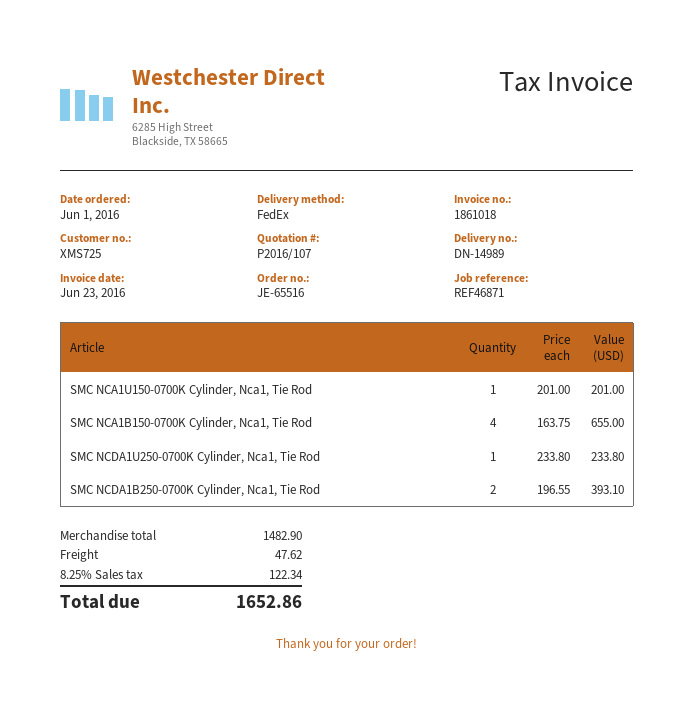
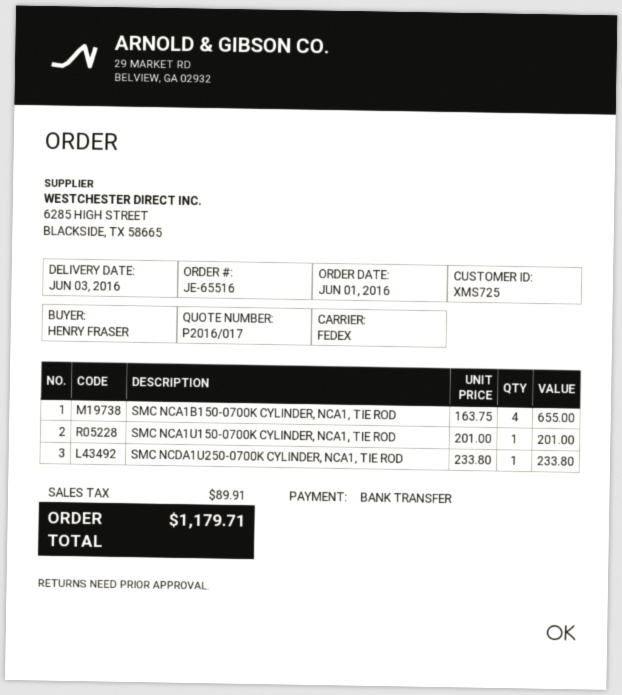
quote number: P2016/107 -> P2016/017
SMC NCDA1B250-0700K Cylinder, Nca1, Tie Rod: 2 x 196.55 = 393.10 -> none
shipping: 47.62 -> none
tax: 122.34 -> 89.91
total: 1652.86 -> 1179.71

